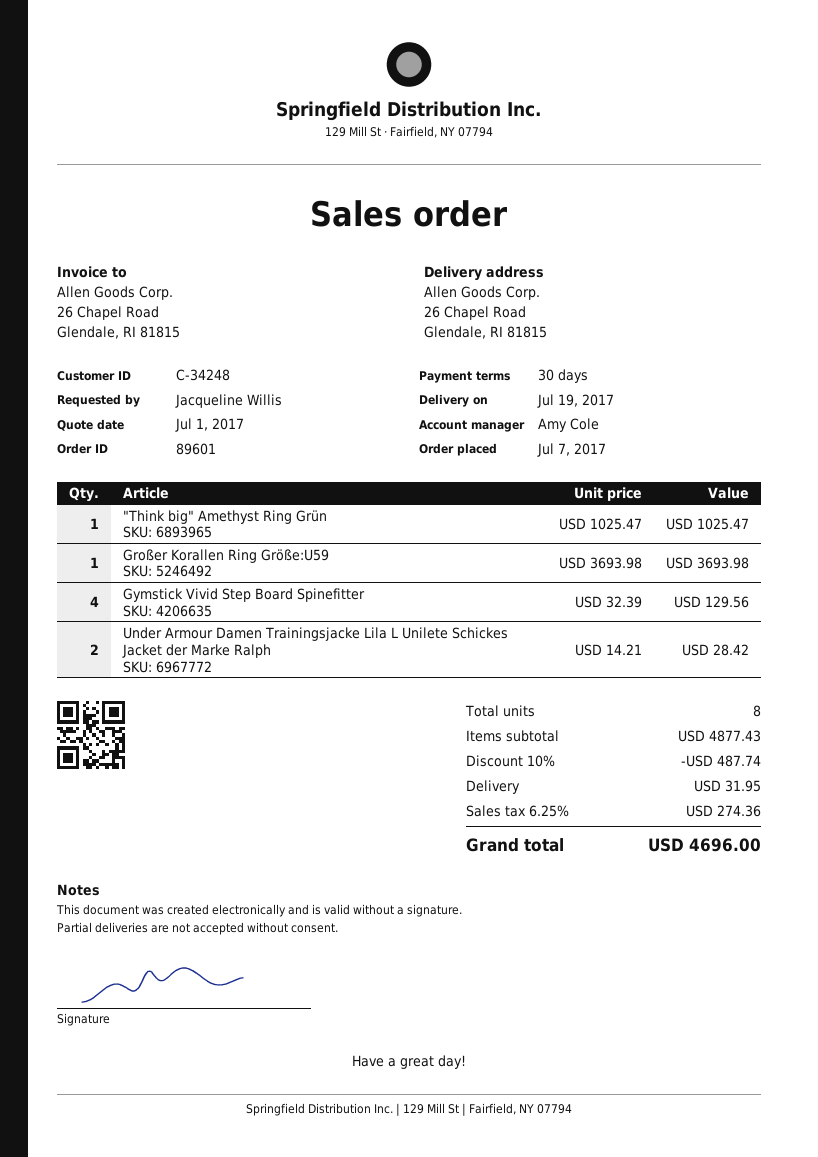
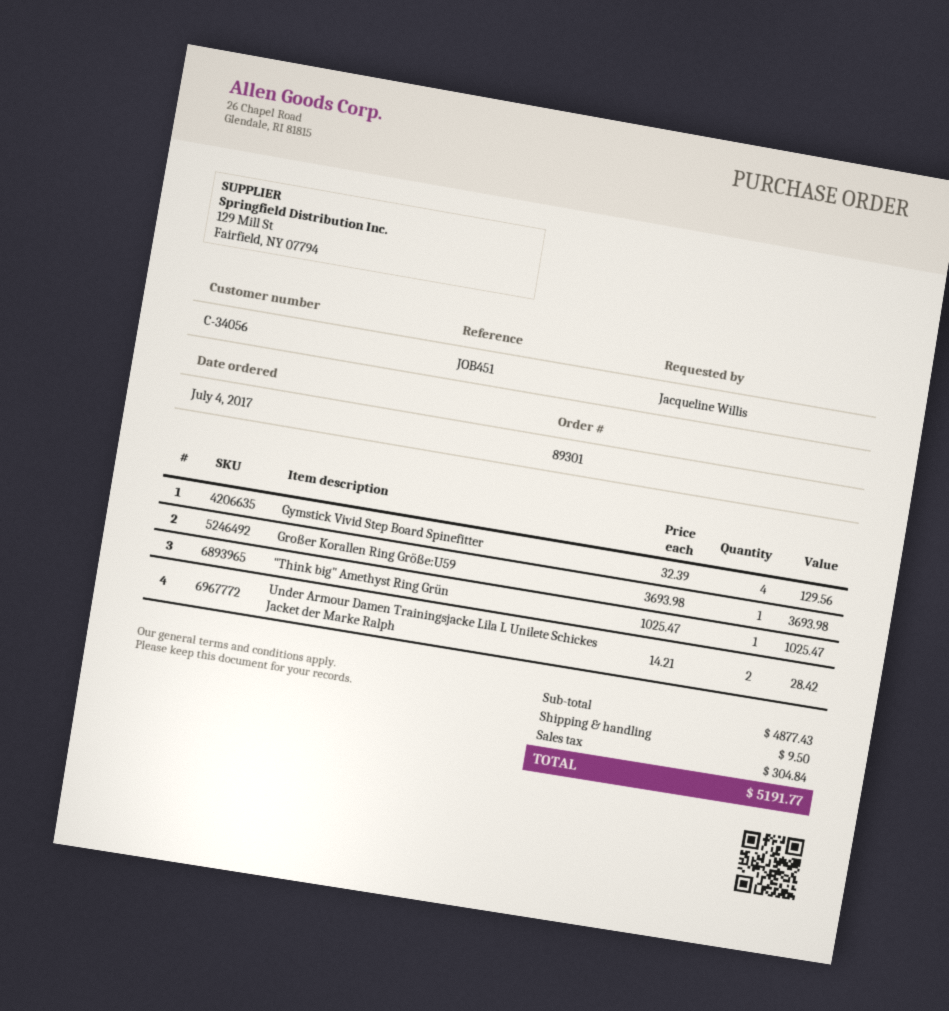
order number: 89601 -> 89301
order date: 2017-07-07 -> 2017-07-04
customer number: C-34248 -> C-34056
discount: 10% = 487.74 -> none
shipping: 31.95 -> 9.50
tax: 274.36 -> 304.84
total: 4696.00 -> 5191.77

